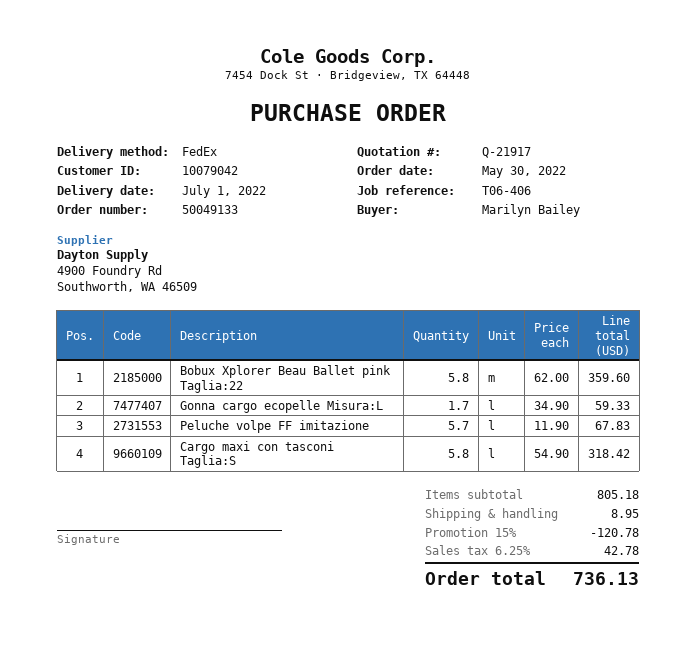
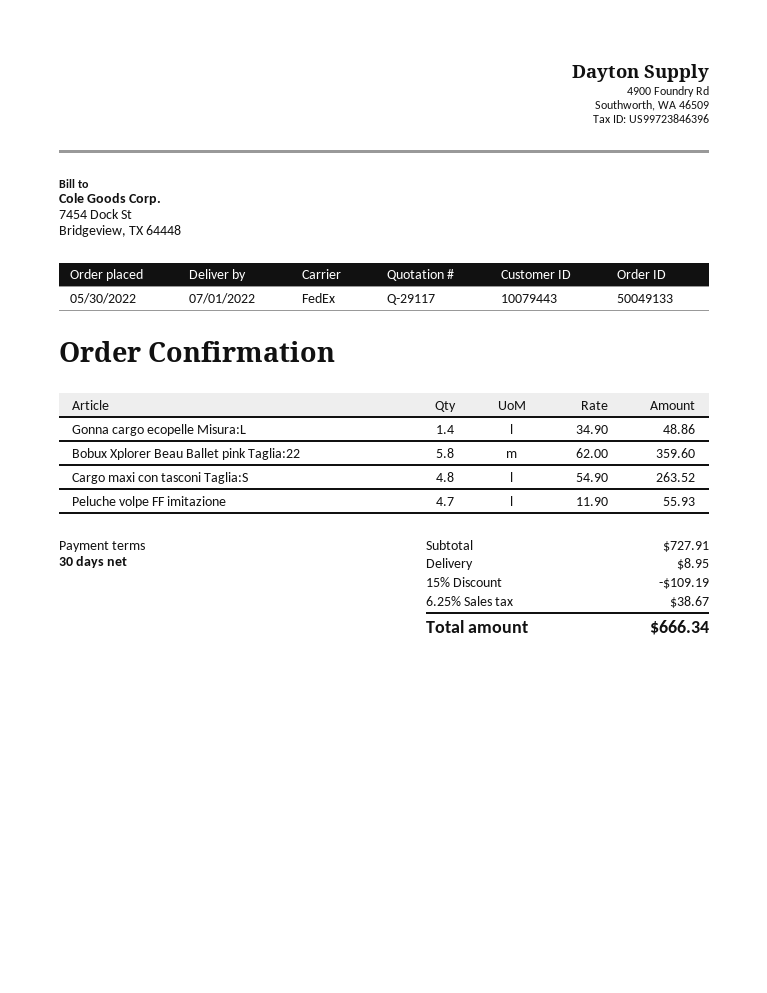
quote number: Q-21917 -> Q-29117
customer number: 10079042 -> 10079443
Gonna cargo ecopelle Misura:L: 1.7 x 34.90 = 59.33 -> 1.4 x 34.90 = 48.86
Peluche volpe FF imitazione: 5.7 x 11.90 = 67.83 -> 4.7 x 11.90 = 55.93
Cargo maxi con tasconi Taglia:S: 5.8 x 54.90 = 318.42 -> 4.8 x 54.90 = 263.52
subtotal: 805.18 -> 727.91
discount: 15% = 120.78 -> 15% = 109.19
tax: 6.25% = 42.78 -> 6.25% = 38.67
total: 736.13 -> 666.34

